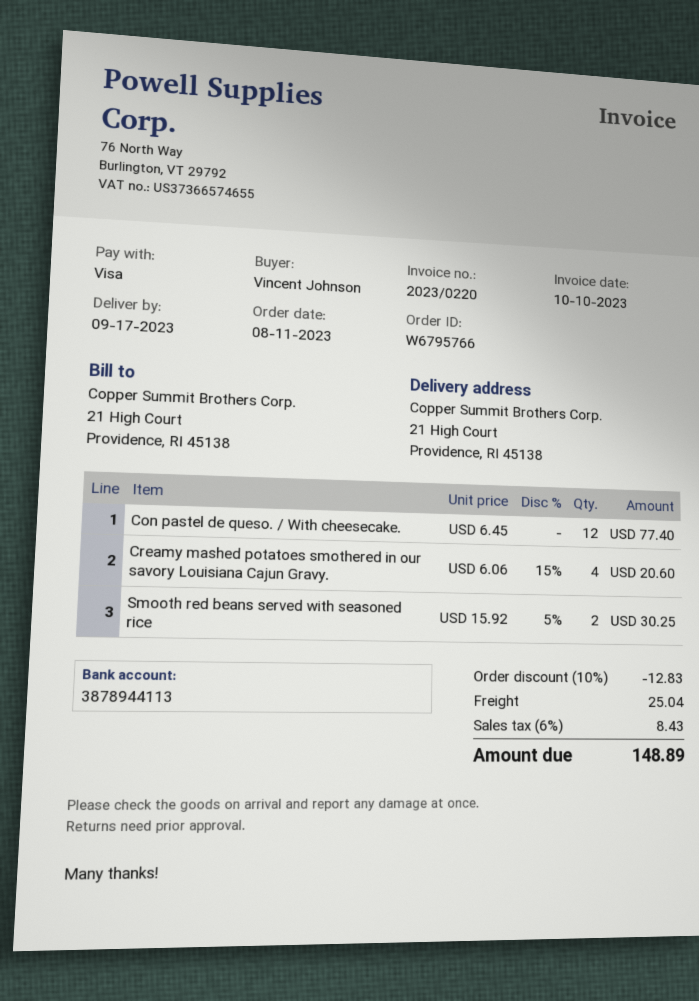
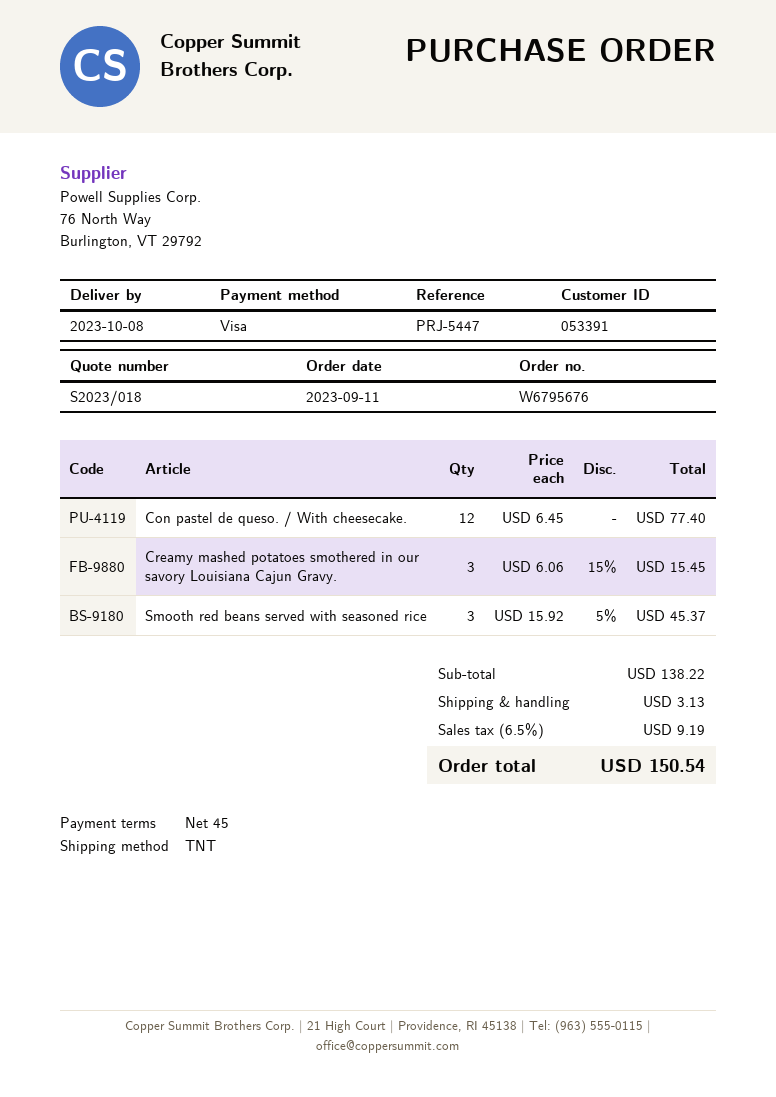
order number: W6795766 -> W6795676
order date: 2023-08-11 -> 2023-09-11
delivery date: 2023-09-17 -> 2023-10-08
Creamy mashed potatoes smothered in our savory Louisiana Cajun Gravy.: 4 x 6.06 - 15% = 20.60 -> 3 x 6.06 - 15% = 15.45
Smooth red beans served with seasoned rice: 2 x 15.92 - 5% = 30.25 -> 3 x 15.92 - 5% = 45.37
discount: 10% = 12.83 -> none
shipping: 25.04 -> 3.13
tax: 6% = 8.43 -> 6.5% = 9.19
total: 148.89 -> 150.54

